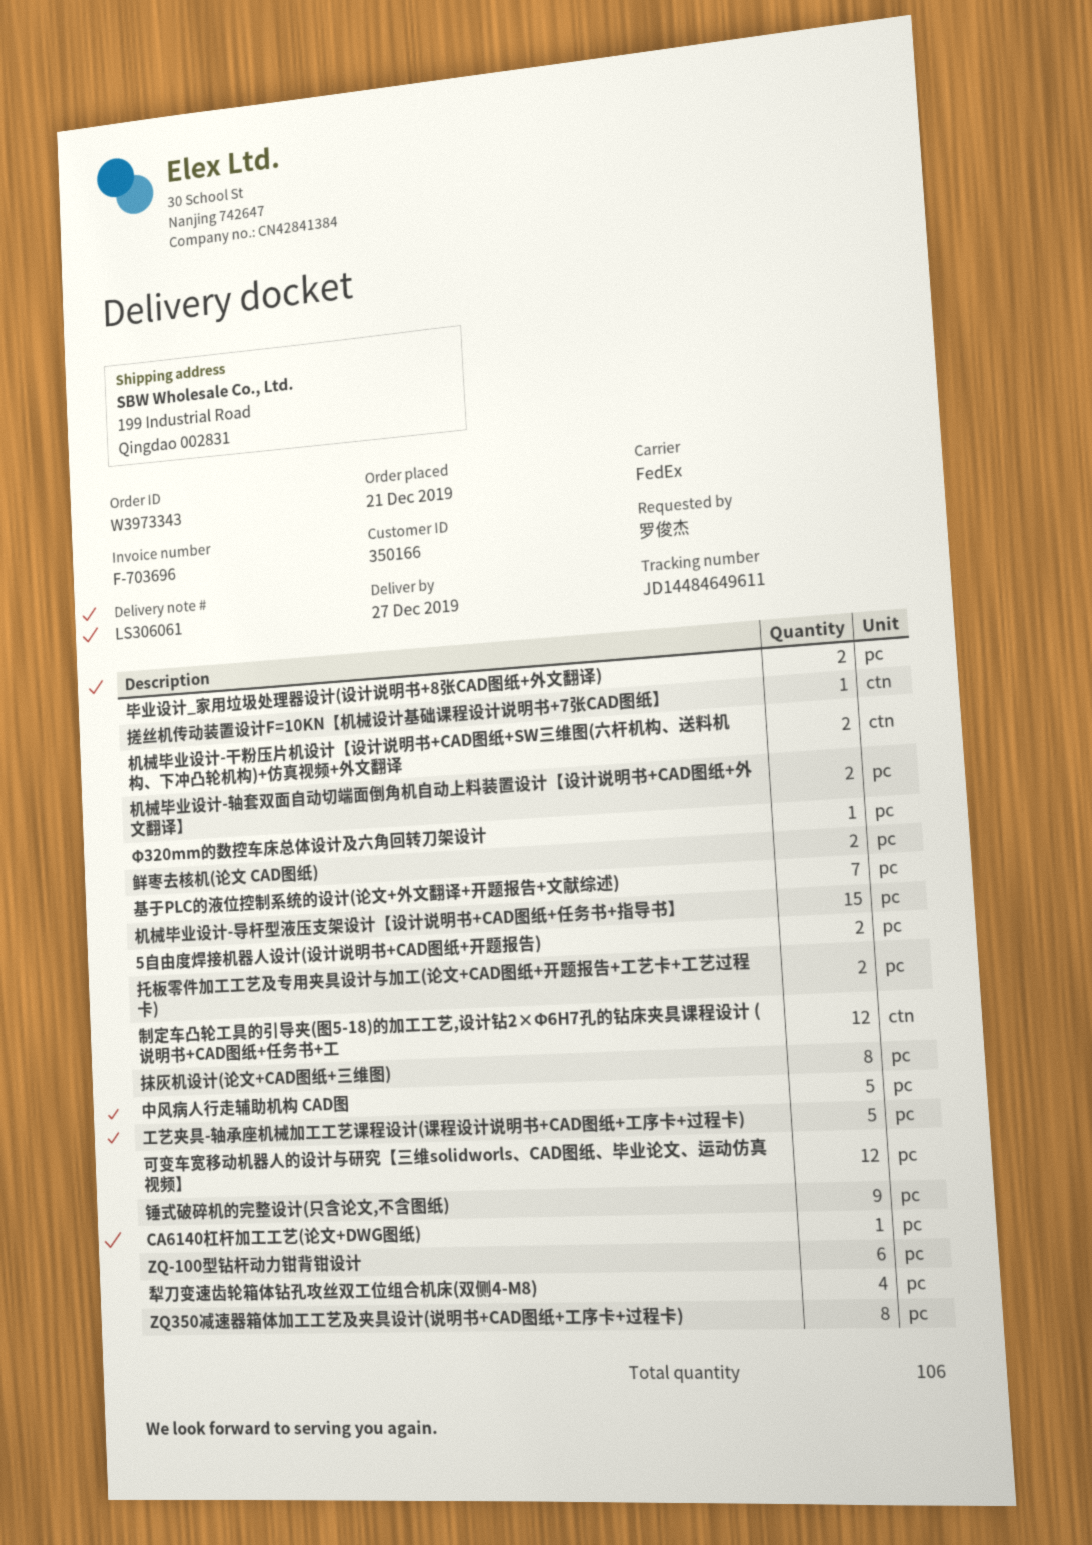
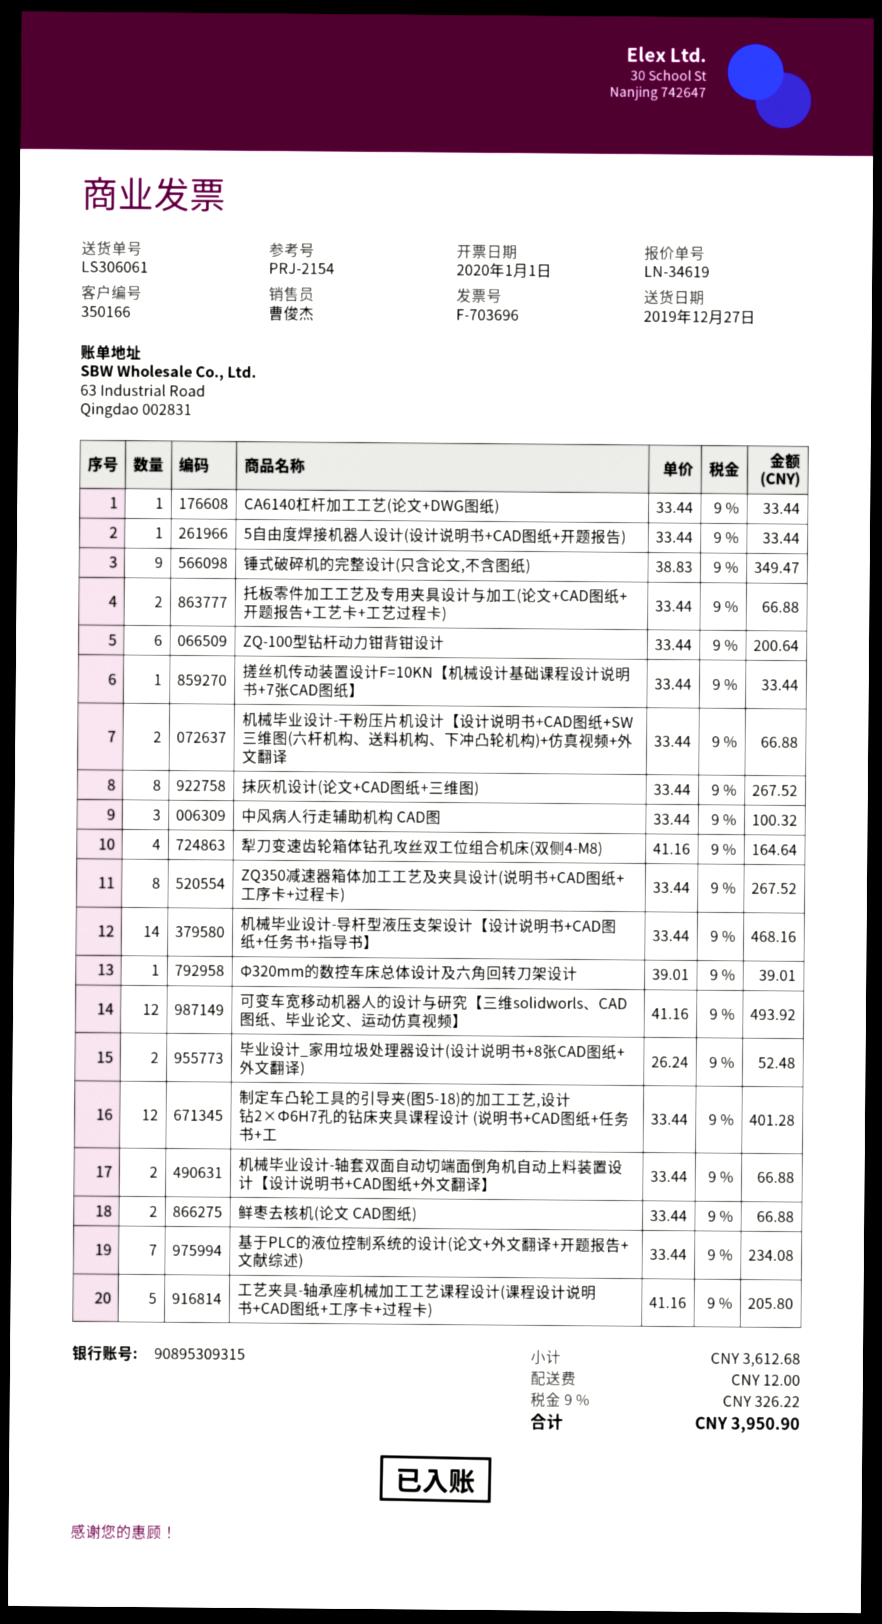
机械毕业设计-导杆型液压支架设计【设计说明书+CAD图纸+任务书+指导书】: 15 -> 14
5自由度焊接机器人设计(设计说明书+CAD图纸+开题报告): 2 -> 1
中风病人行走辅助机构 CAD图: 5 -> 3

